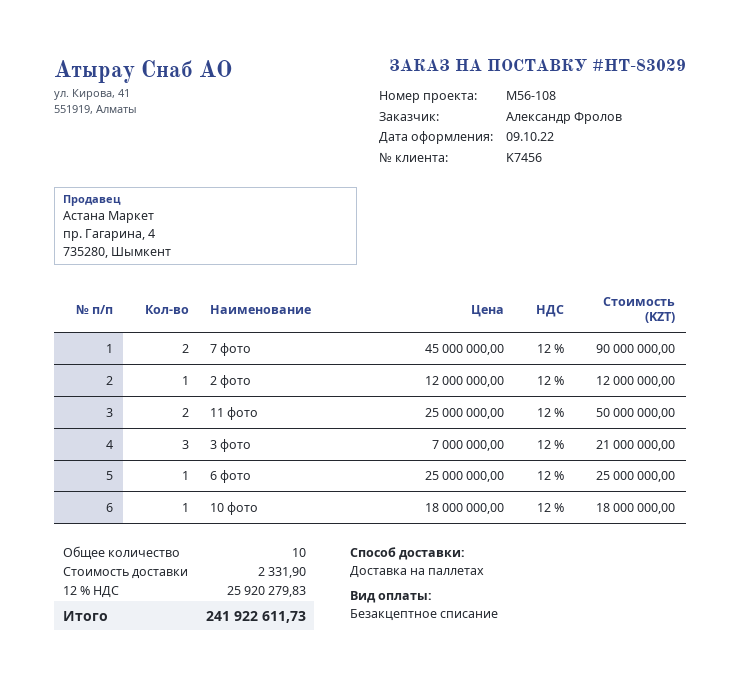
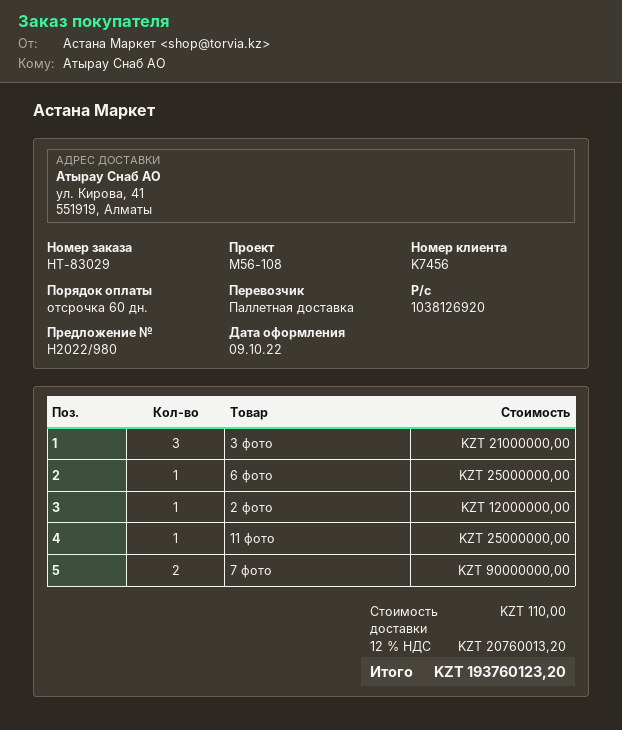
11 фото: 2 for 50000000.00 -> 1 for 25000000.00
10 фото: 1 for 18000000.00 -> none
shipping: 2331.90 -> 110.00
tax: 12% = 25920279.83 -> 12% = 20760013.20
total: 241922611.73 -> 193760123.20

